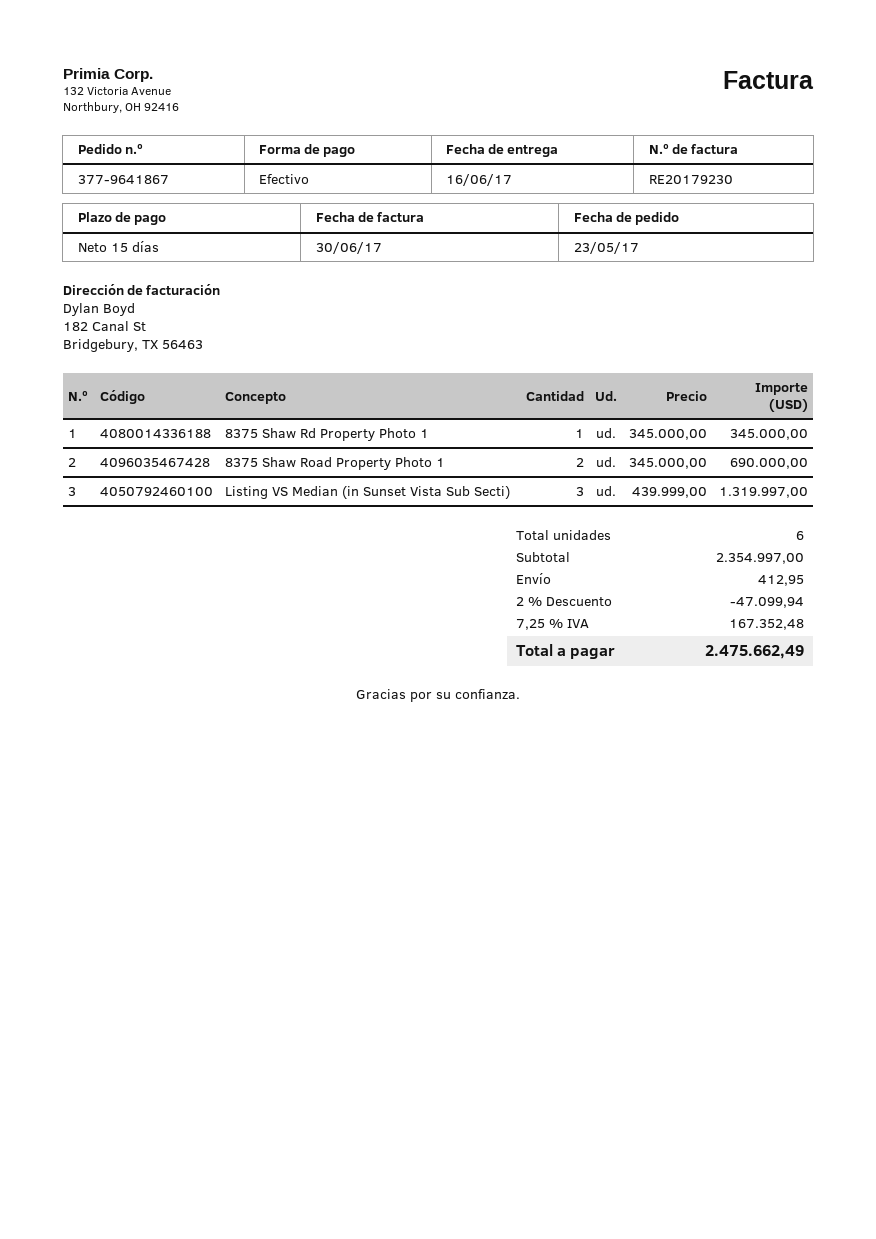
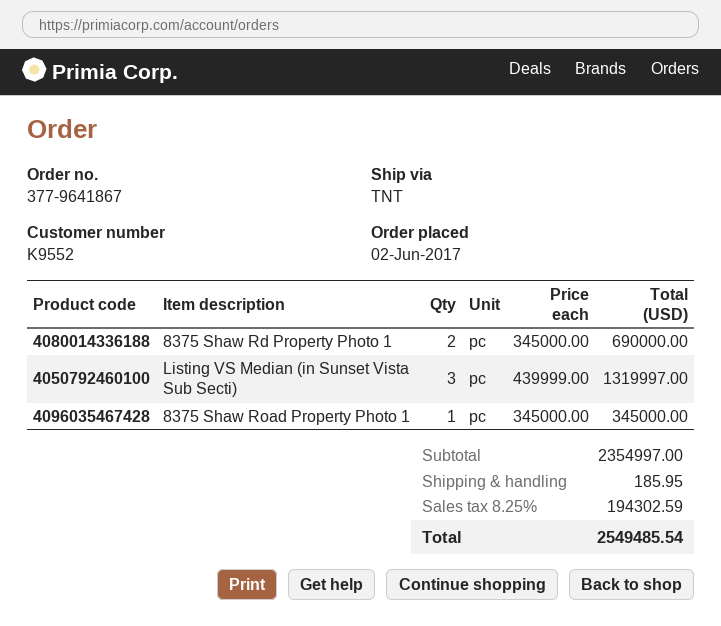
order date: 2017-05-23 -> 2017-06-02
8375 Shaw Rd Property Photo 1: 1 x 345000.00 = 345000.00 -> 2 x 345000.00 = 690000.00
8375 Shaw Road Property Photo 1: 2 x 345000.00 = 690000.00 -> 1 x 345000.00 = 345000.00
discount: 2% = 47099.94 -> none
shipping: 412.95 -> 185.95
tax: 7.25% = 167352.48 -> 8.25% = 194302.59
total: 2475662.49 -> 2549485.54

